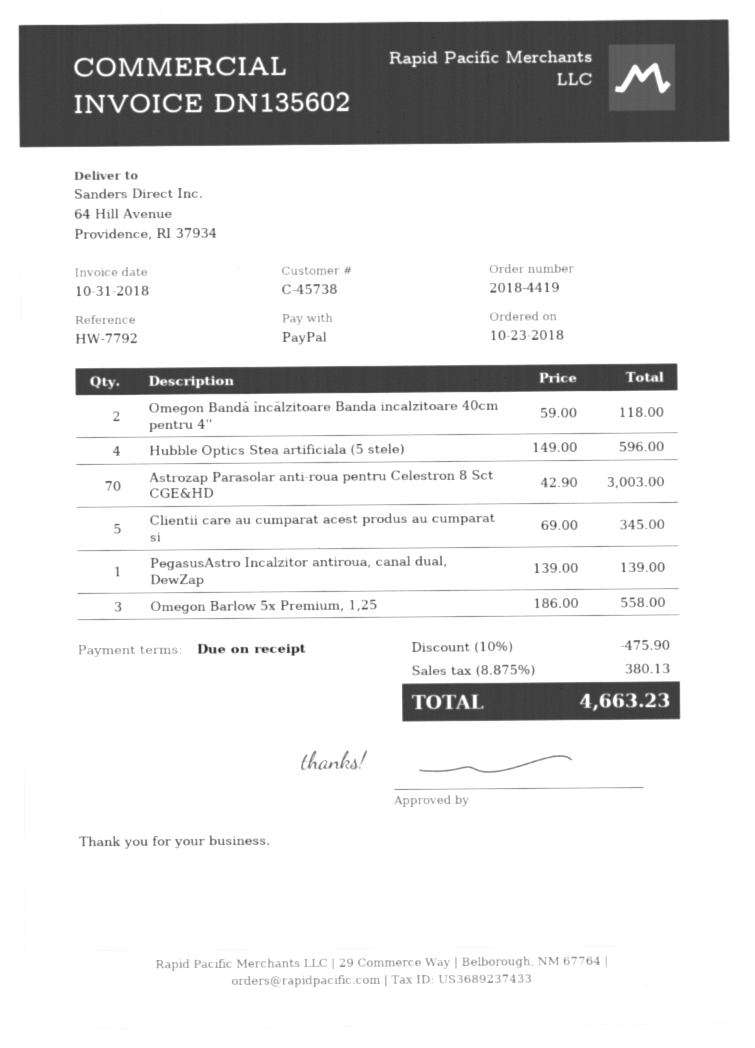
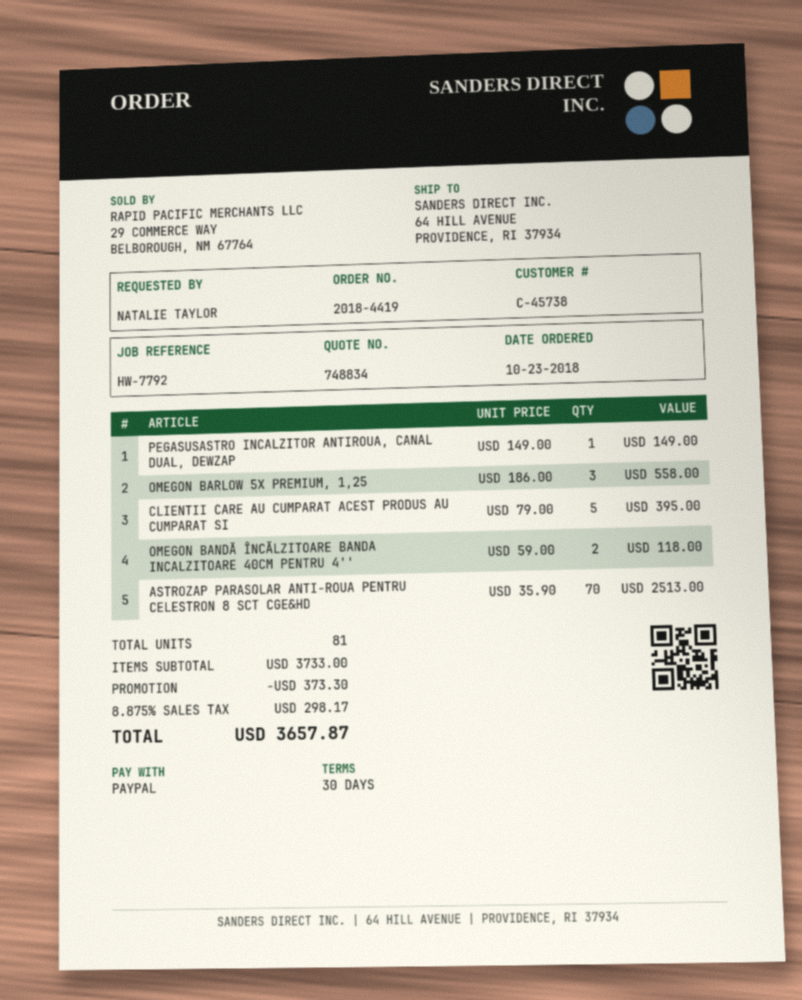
payment terms: on receipt -> 30 days
Hubble Optics Stea artificiala (5 stele): 4 x 149.00 = 596.00 -> none
Astrozap Parasolar anti-roua pentru Celestron 8 Sct CGE&HD: 70 x 42.90 = 3003.00 -> 70 x 35.90 = 2513.00
Clientii care au cumparat acest produs au cumparat si: 5 x 69.00 = 345.00 -> 5 x 79.00 = 395.00
PegasusAstro Incalzitor antiroua, canal dual, DewZap: 1 x 139.00 = 139.00 -> 1 x 149.00 = 149.00
discount: 475.90 -> 373.30
tax: 8.875% = 380.13 -> 8.875% = 298.17
total: 4663.23 -> 3657.87

